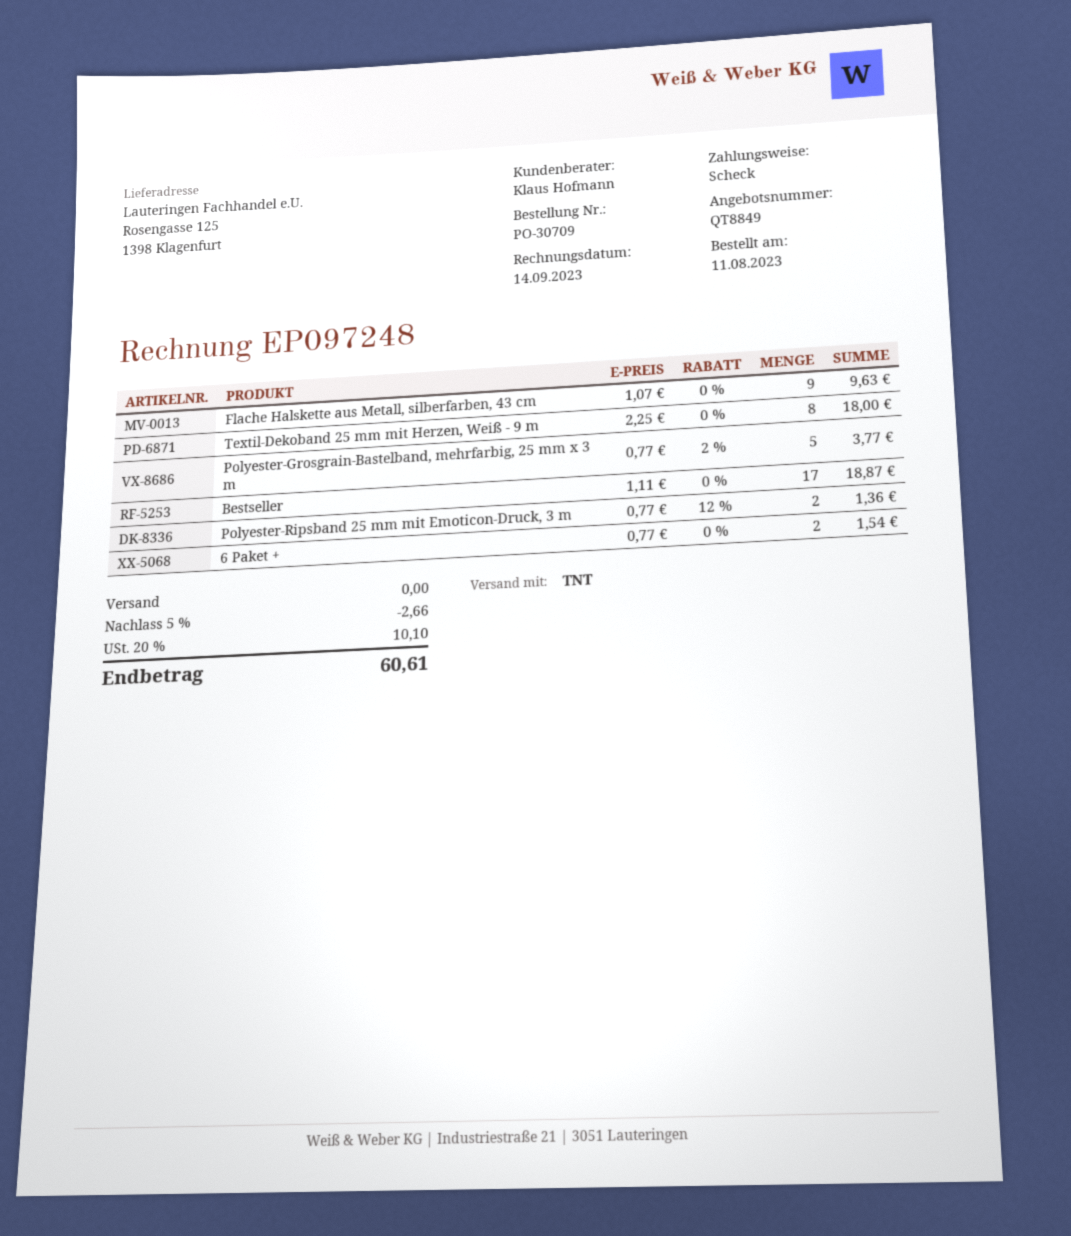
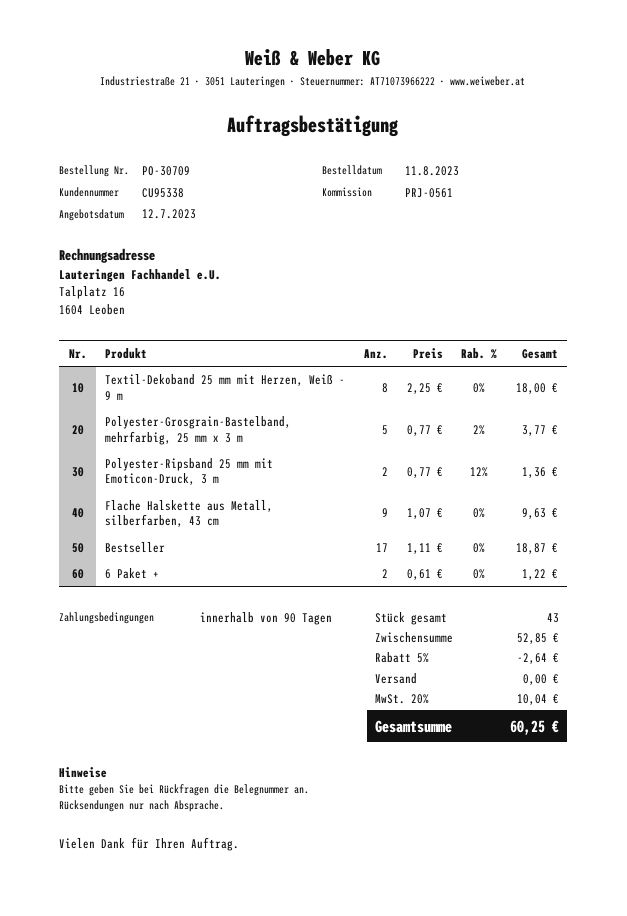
6 Paket +: 2 x 0.77 = 1.54 -> 2 x 0.61 = 1.22
discount: 5% = 2.66 -> 5% = 2.64
tax: 20% = 10.10 -> 20% = 10.04
total: 60.61 -> 60.25

